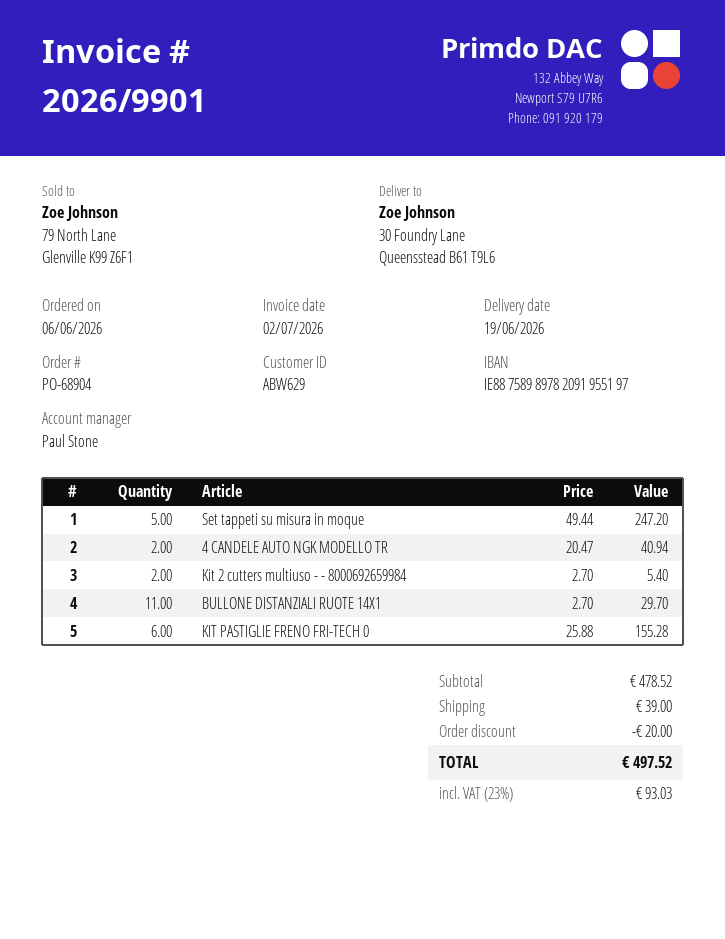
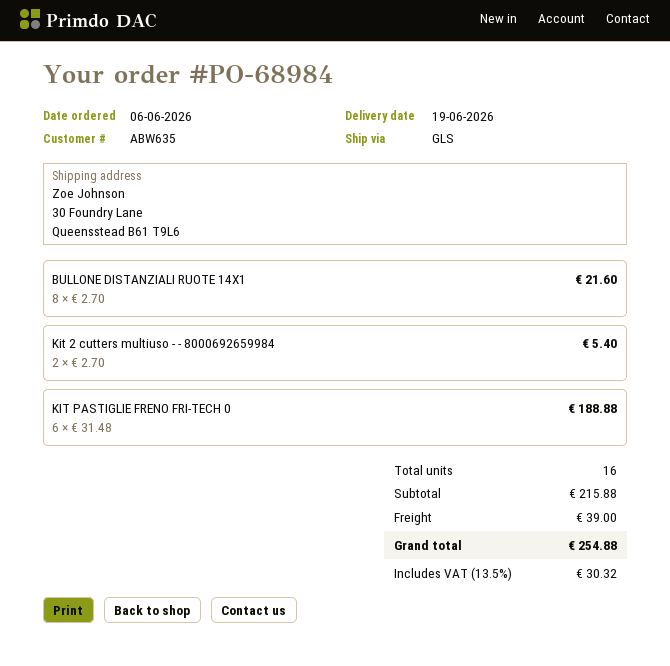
order number: PO-68904 -> PO-68984
customer number: ABW629 -> ABW635
Set tappeti su misura in moque: 5 x 49.44 = 247.20 -> none
4 CANDELE AUTO NGK MODELLO TR: 2 x 20.47 = 40.94 -> none
BULLONE DISTANZIALI RUOTE 14X1: 11 x 2.70 = 29.70 -> 8 x 2.70 = 21.60
KIT PASTIGLIE FRENO FRI-TECH 0: 6 x 25.88 = 155.28 -> 6 x 31.48 = 188.88
subtotal: 478.52 -> 215.88
discount: 20.00 -> none
tax: 23% = 93.03 -> 13.5% = 30.32
total: 497.52 -> 254.88

